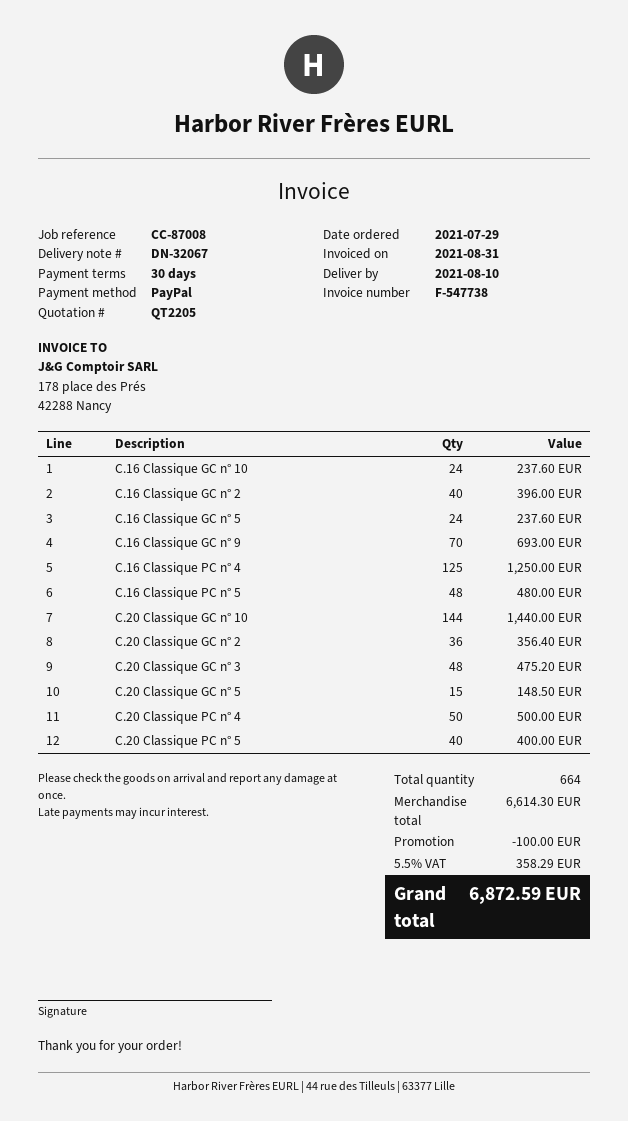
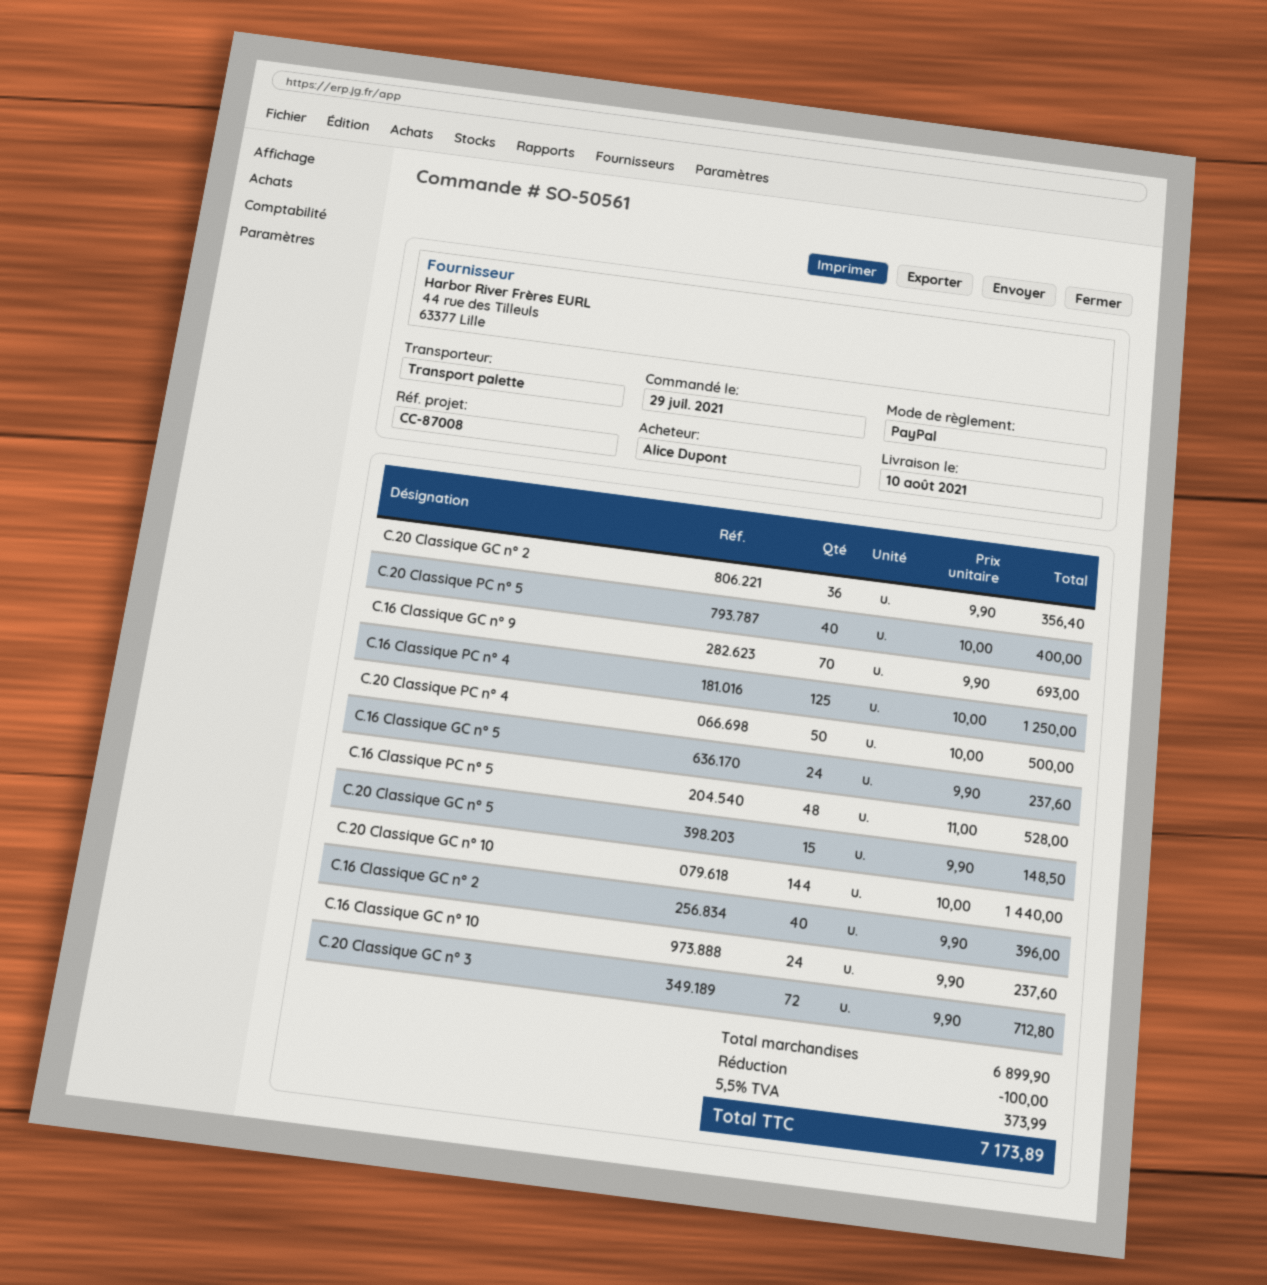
C.16 Classique PC n° 5: 48 for 480.00 -> 48 for 528.00
C.20 Classique GC n° 3: 48 for 475.20 -> 72 for 712.80
subtotal: 6614.30 -> 6899.90
tax: 5.5% = 358.29 -> 5.5% = 373.99
total: 6872.59 -> 7173.89

